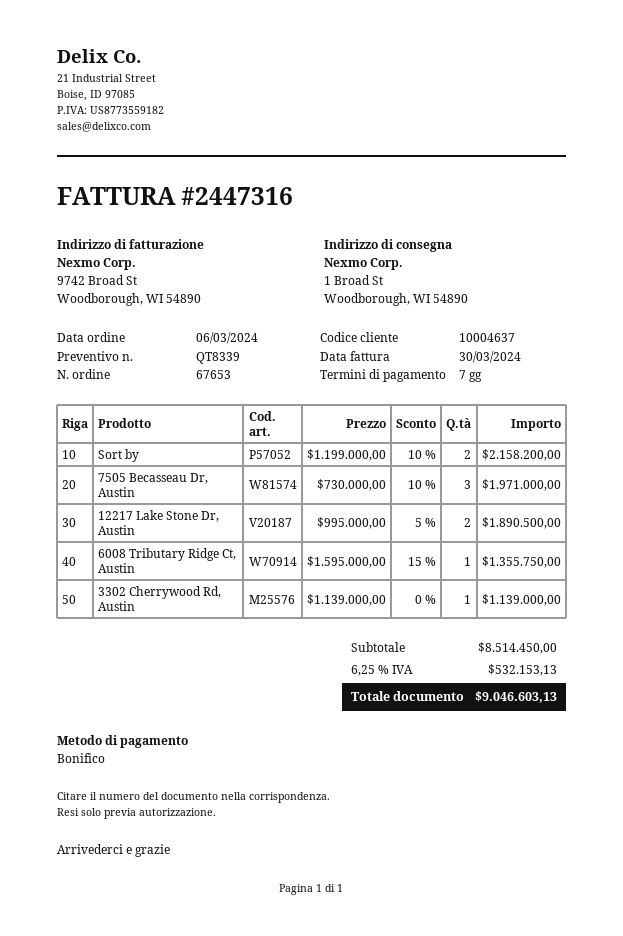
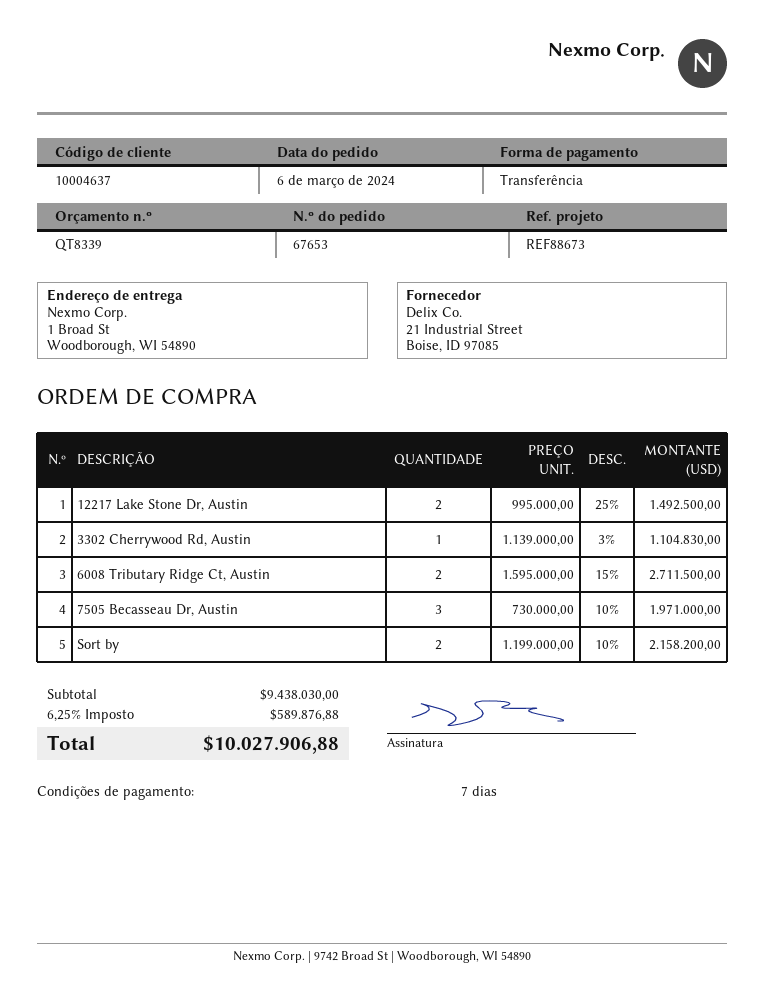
12217 Lake Stone Dr, Austin: 2 x 995000.00 - 5% = 1890500.00 -> 2 x 995000.00 - 25% = 1492500.00
6008 Tributary Ridge Ct, Austin: 1 x 1595000.00 - 15% = 1355750.00 -> 2 x 1595000.00 - 15% = 2711500.00
3302 Cherrywood Rd, Austin: 1 x 1139000.00 = 1139000.00 -> 1 x 1139000.00 - 3% = 1104830.00
subtotal: 8514450.00 -> 9438030.00
tax: 6.25% = 532153.13 -> 6.25% = 589876.88
total: 9046603.13 -> 10027906.88

